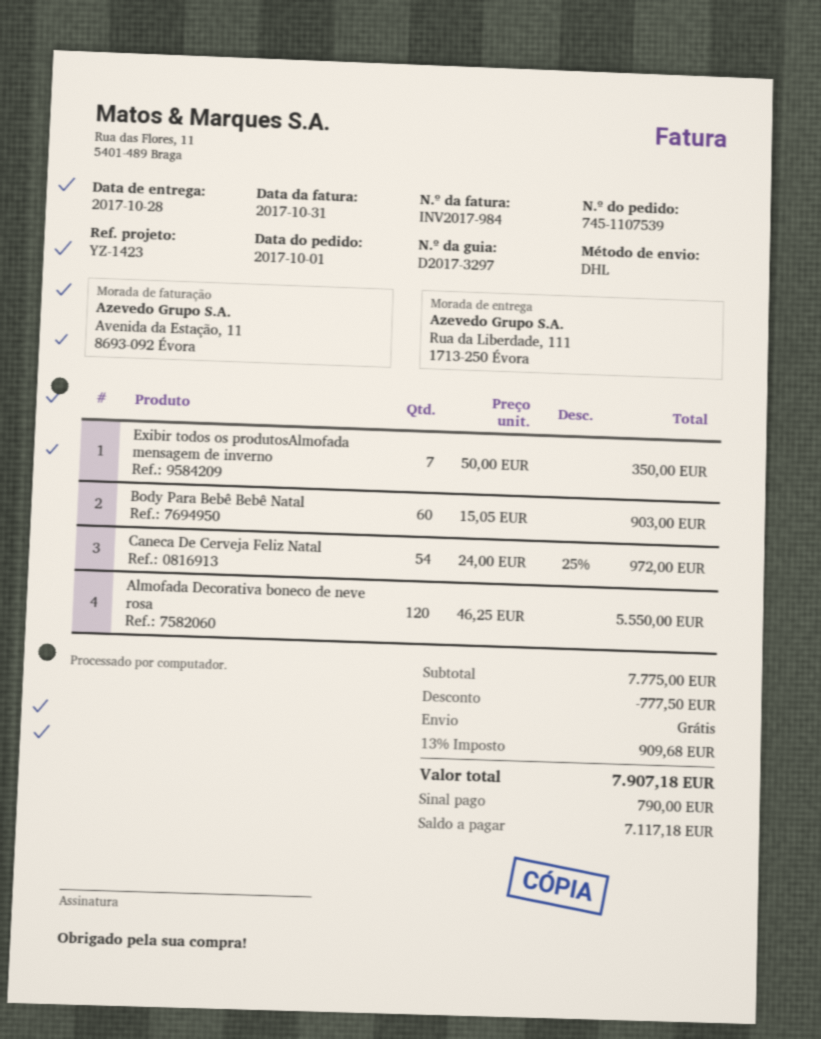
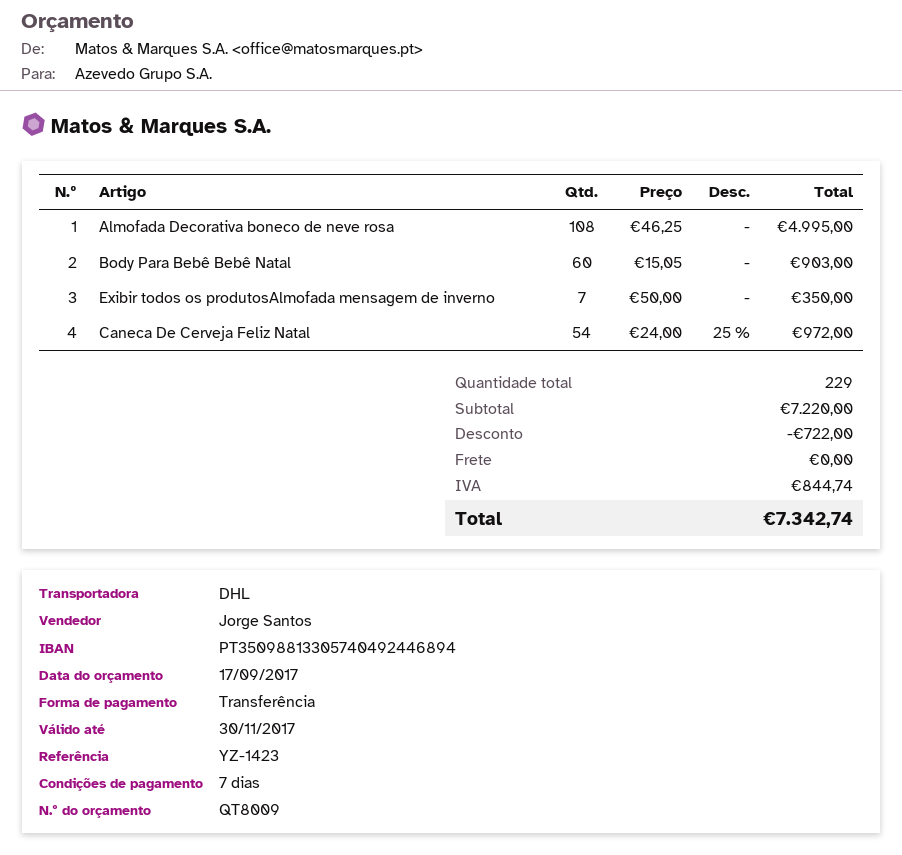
Almofada Decorativa boneco de neve rosa: 120 x 46.25 = 5550.00 -> 108 x 46.25 = 4995.00
subtotal: 7775.00 -> 7220.00
discount: 777.50 -> 722.00
tax: 909.68 -> 844.74
total: 7907.18 -> 7342.74

